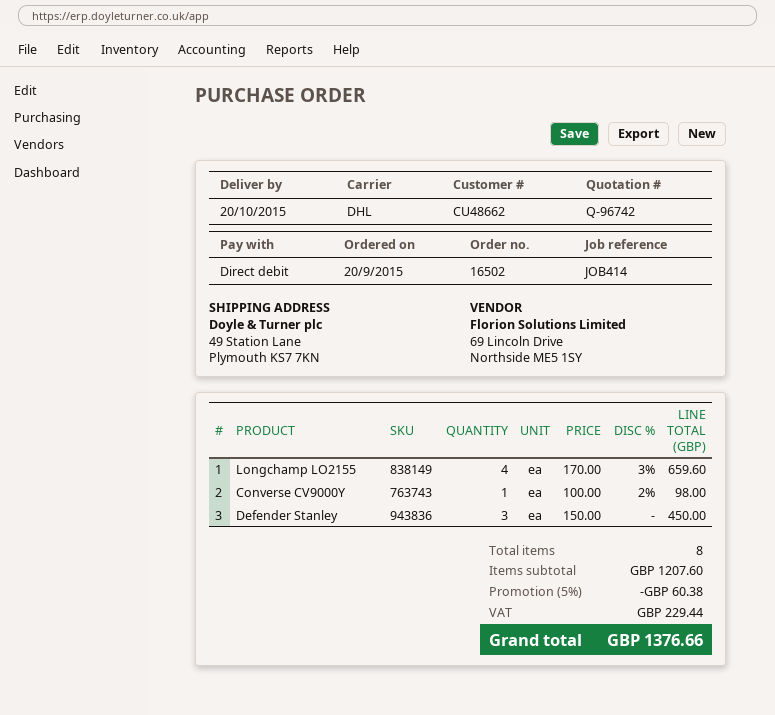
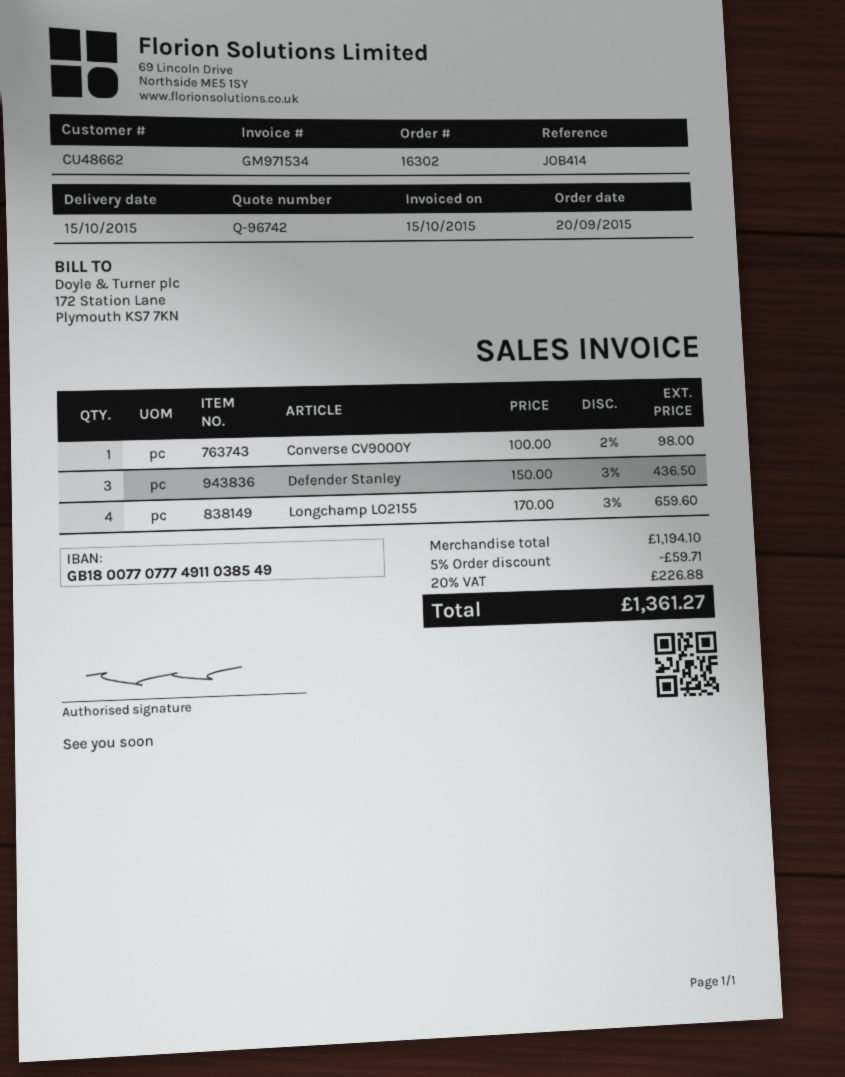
order number: 16502 -> 16302
delivery date: 2015-10-20 -> 2015-10-15
Defender Stanley: 3 x 150.00 = 450.00 -> 3 x 150.00 - 3% = 436.50
subtotal: 1207.60 -> 1194.10
discount: 5% = 60.38 -> 5% = 59.71
tax: 229.44 -> 226.88
total: 1376.66 -> 1361.27

